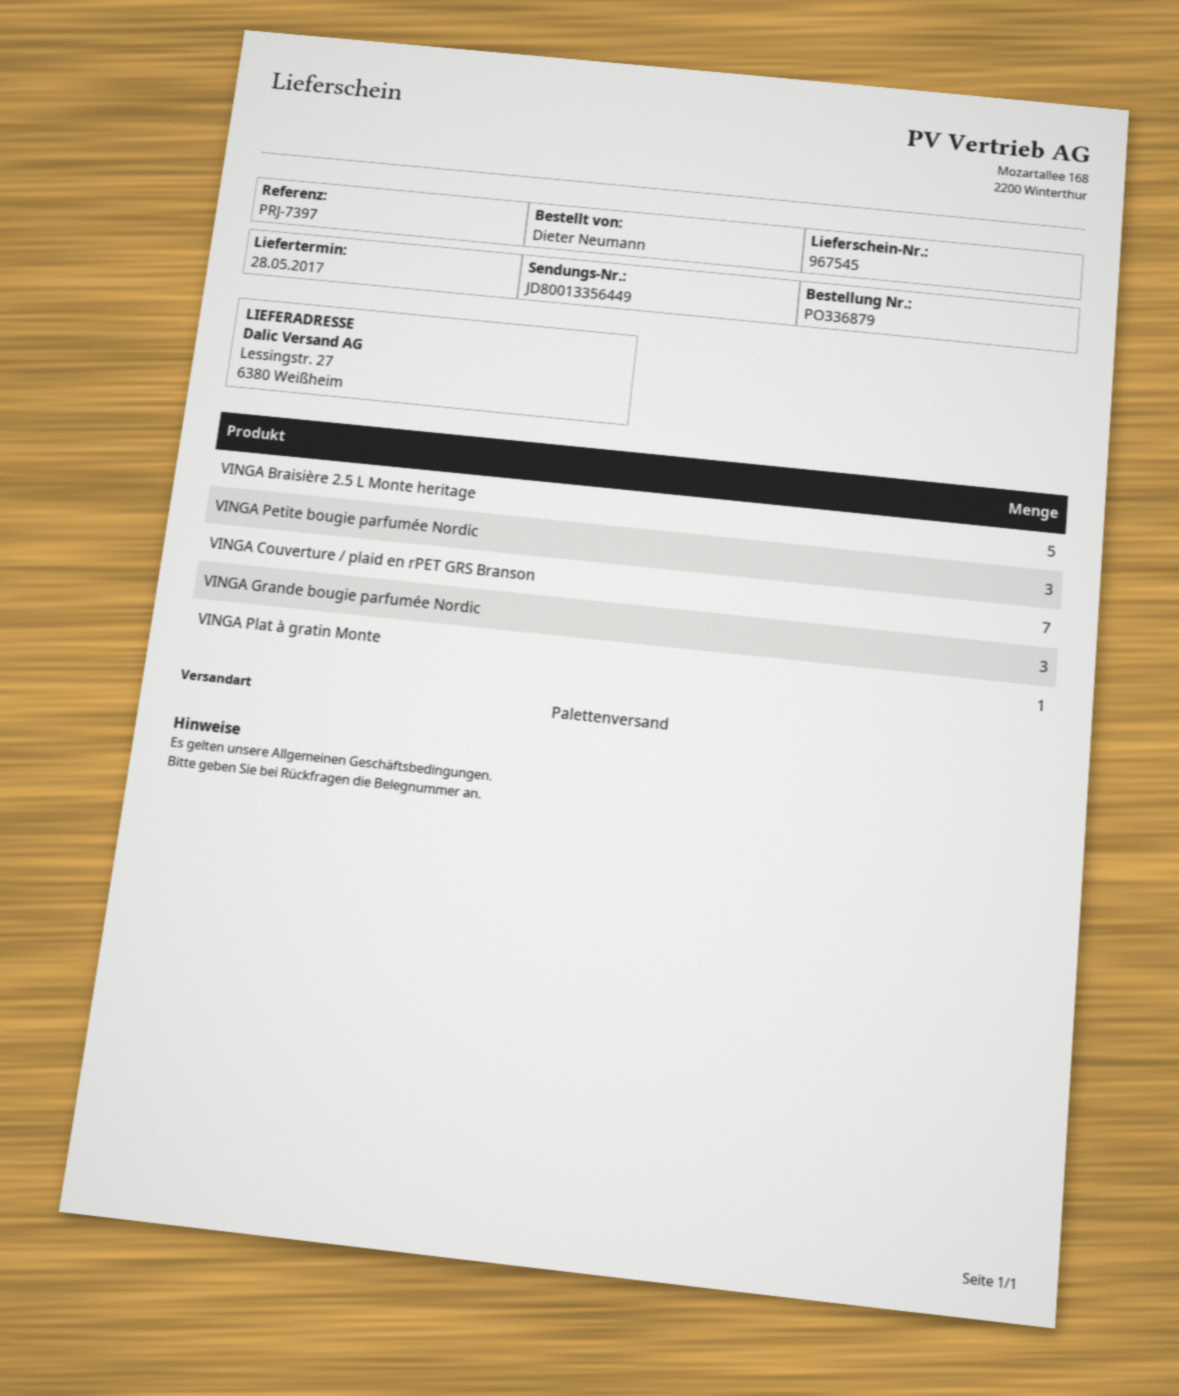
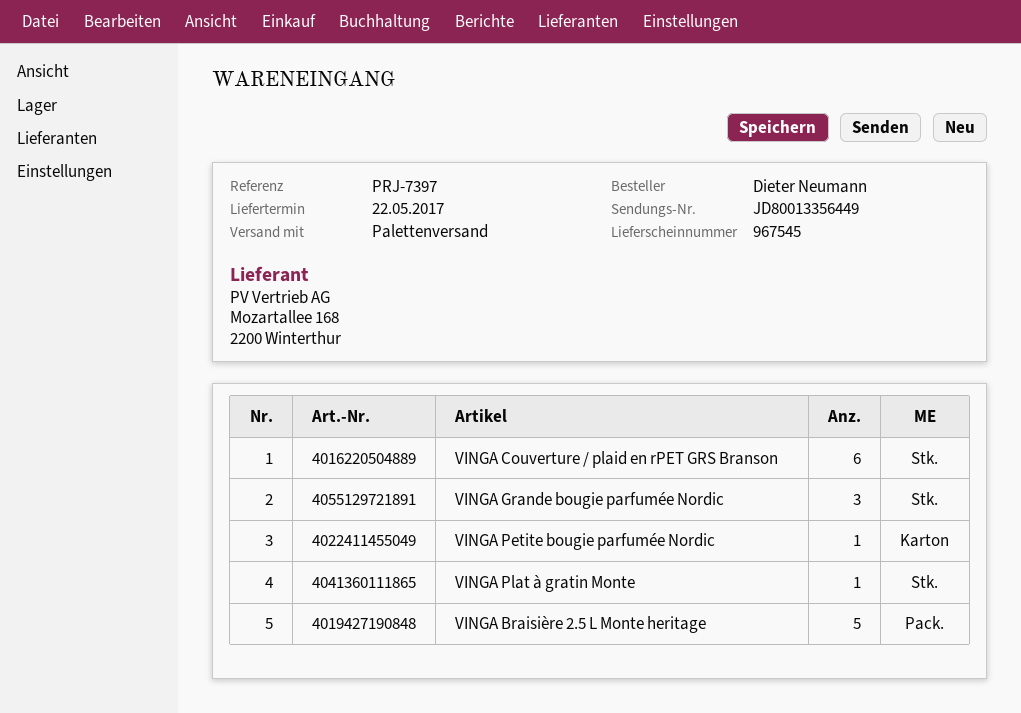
delivery date: 2017-05-28 -> 2017-05-22
VINGA Petite bougie parfumée Nordic: 3 -> 1
VINGA Couverture / plaid en rPET GRS Branson: 7 -> 6

